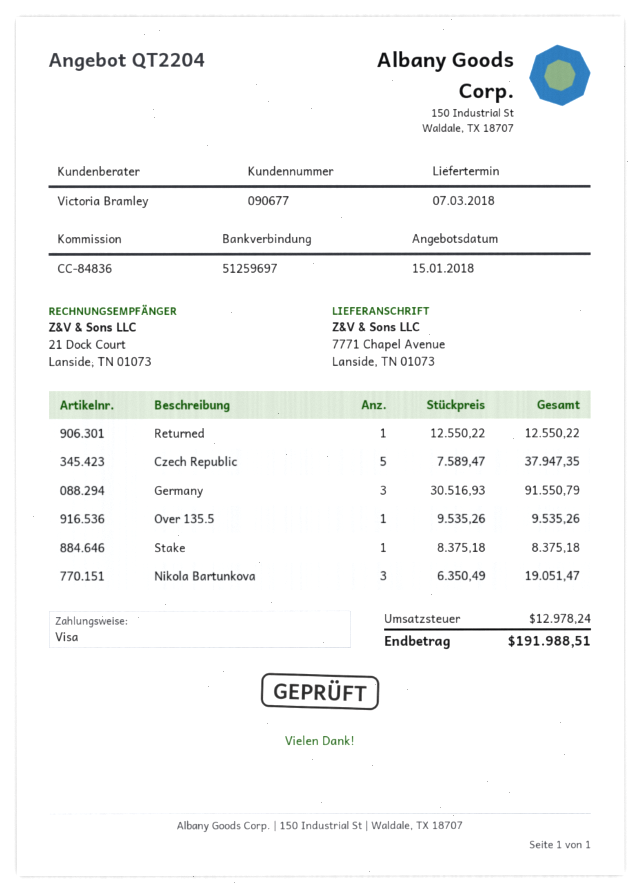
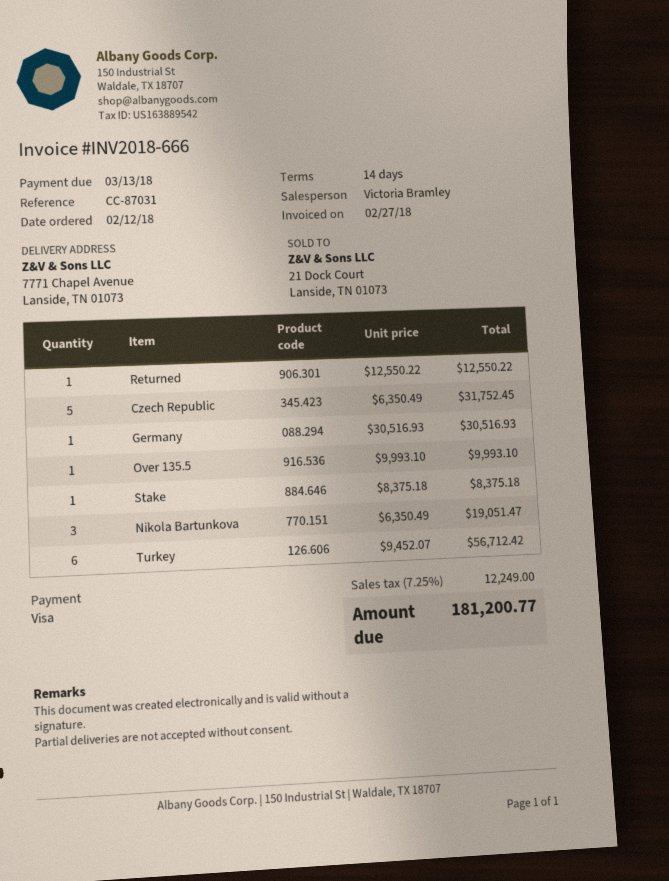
reference: CC-84836 -> CC-87031
Czech Republic: 5 x 7589.47 = 37947.35 -> 5 x 6350.49 = 31752.45
Germany: 3 x 30516.93 = 91550.79 -> 1 x 30516.93 = 30516.93
Over 135.5: 1 x 9535.26 = 9535.26 -> 1 x 9993.10 = 9993.10
Turkey: none -> 6 x 9452.07 = 56712.42
tax: 12978.24 -> 12249.00
total: 191988.51 -> 181200.77

